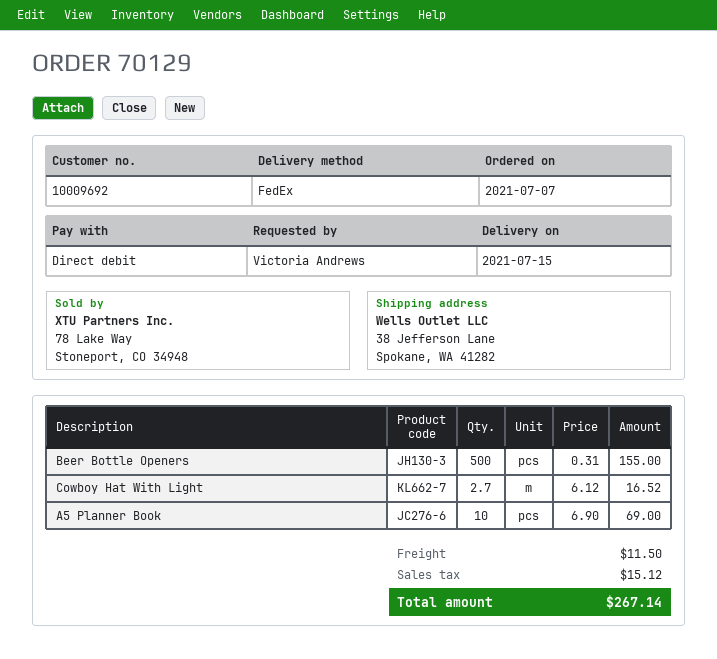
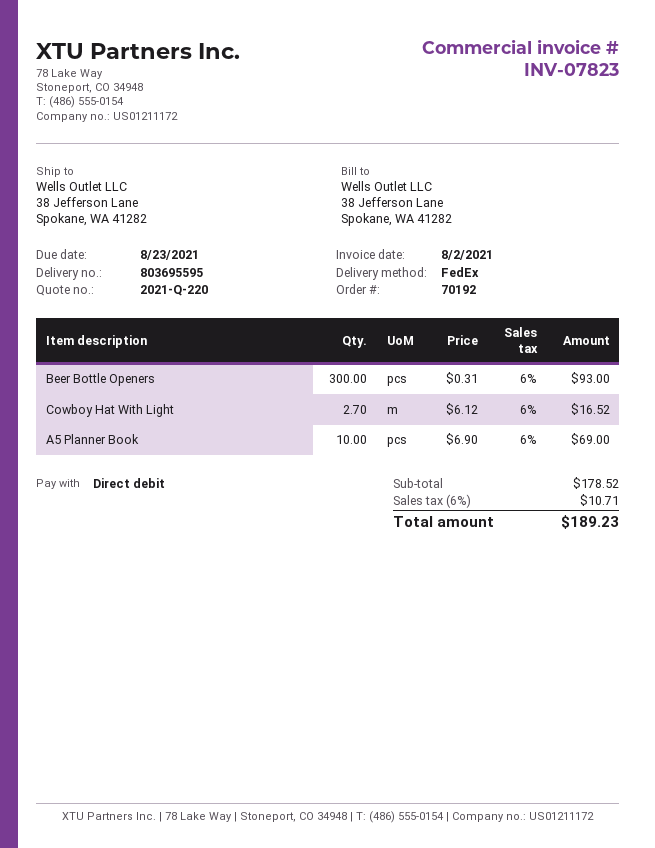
order number: 70129 -> 70192
Beer Bottle Openers: 500 x 0.31 = 155.00 -> 300 x 0.31 = 93.00
shipping: 11.50 -> none
tax: 15.12 -> 10.71
total: 267.14 -> 189.23

